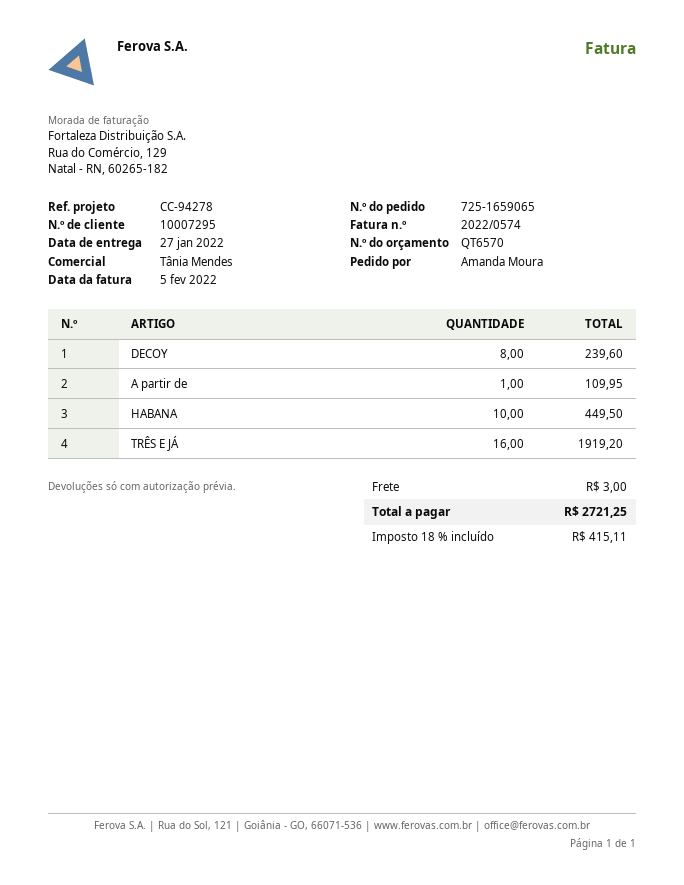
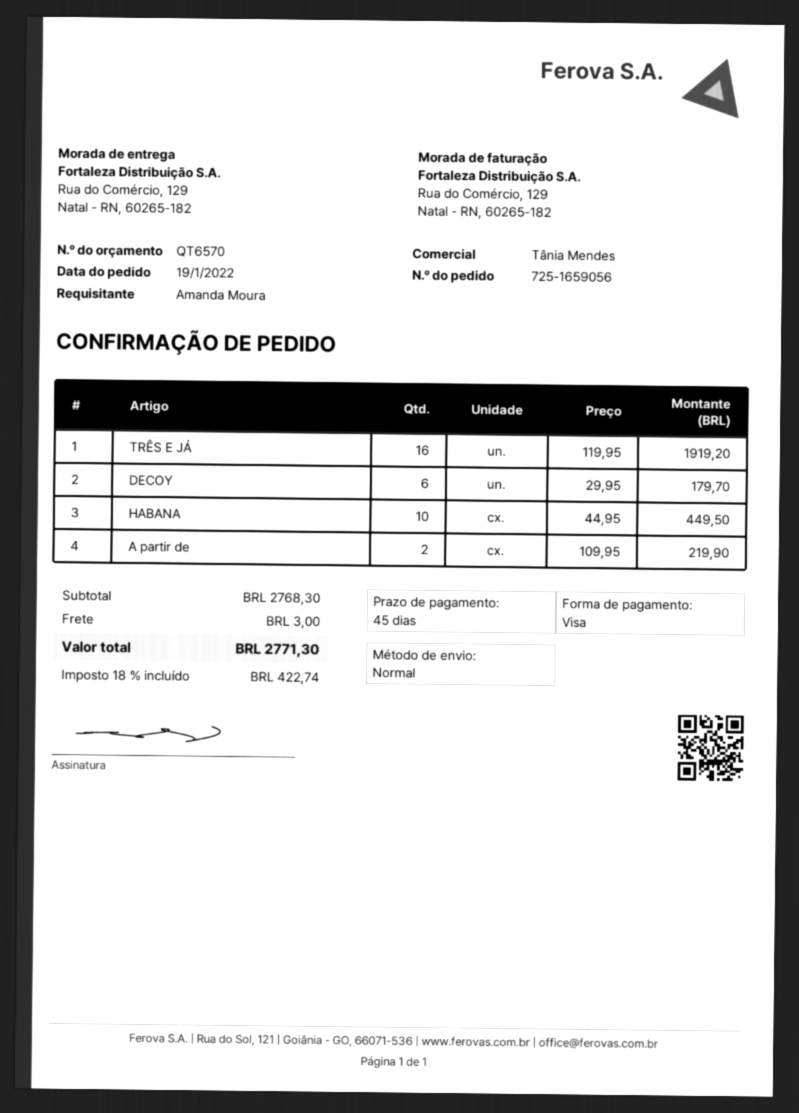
order number: 725-1659065 -> 725-1659056
DECOY: 8 for 239.60 -> 6 for 179.70
A partir de: 1 for 109.95 -> 2 for 219.90
tax: 18% = 415.11 -> 18% = 422.74
total: 2721.25 -> 2771.30

